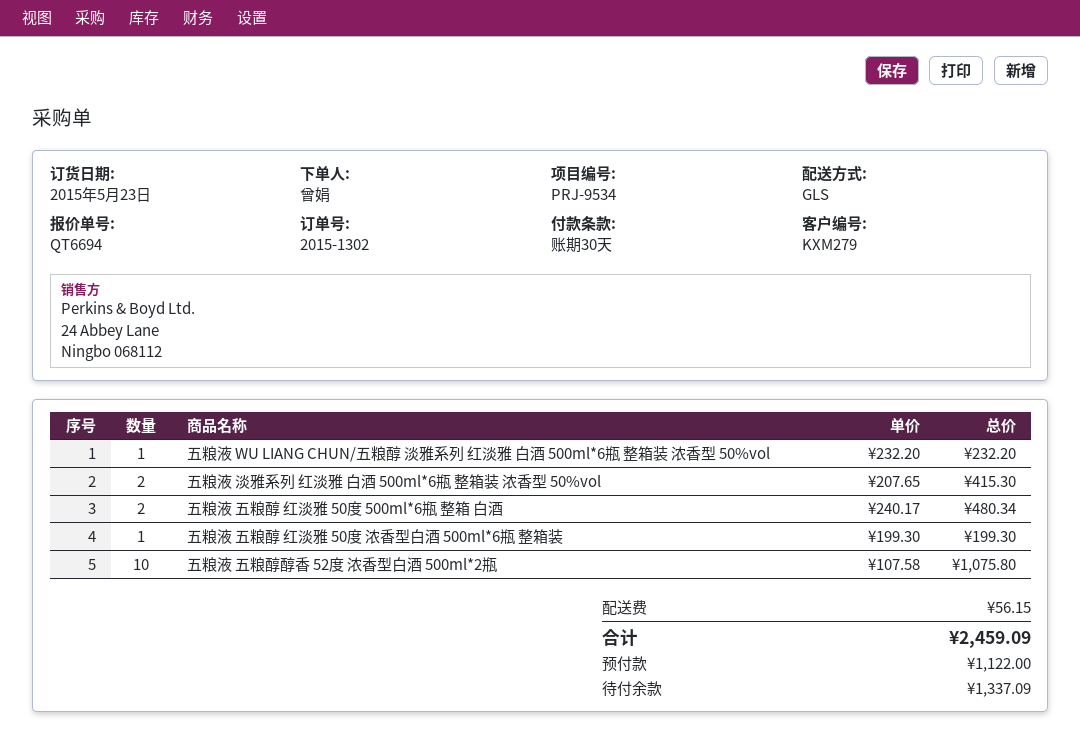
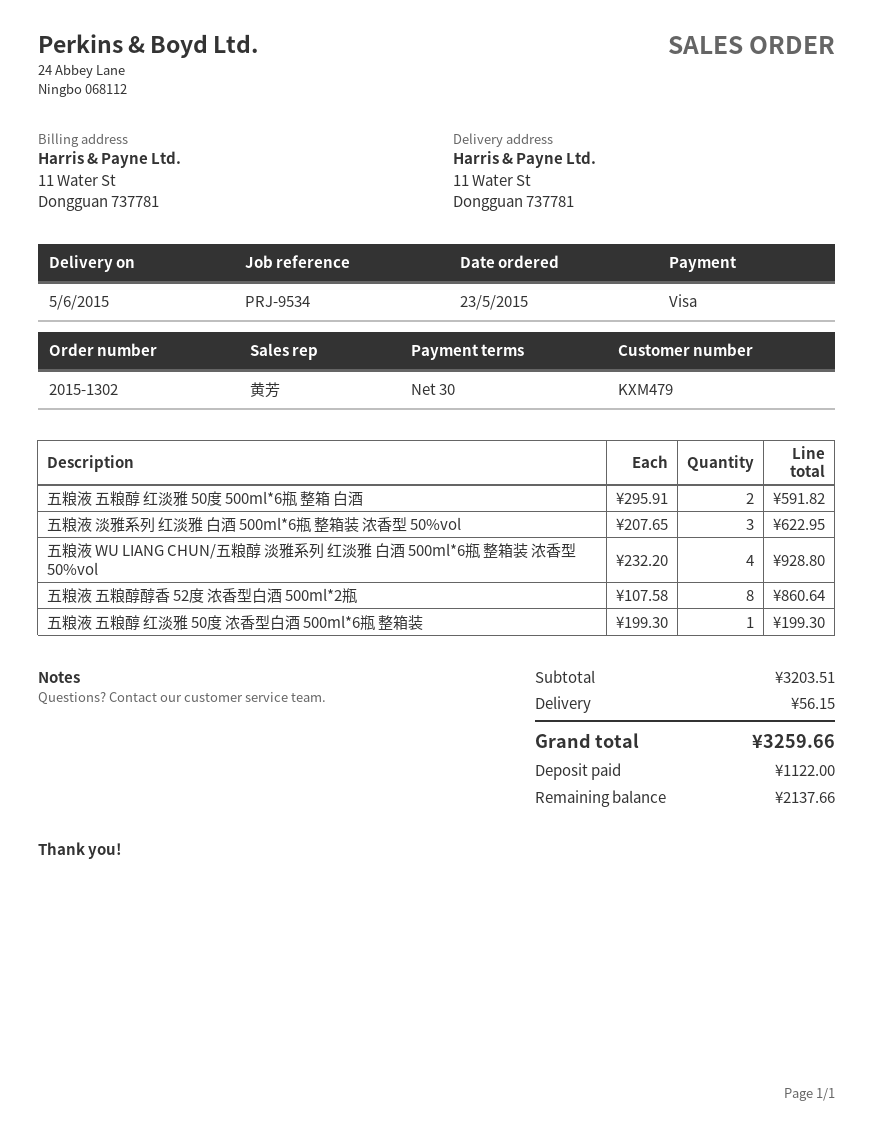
customer number: KXM279 -> KXM479
五粮液 WU LIANG CHUN/五粮醇 淡雅系列 红淡雅 白酒 500ml*6瓶 整箱装 浓香型 50%vol: 1 x 232.20 = 232.20 -> 4 x 232.20 = 928.80
五粮液 淡雅系列 红淡雅 白酒 500ml*6瓶 整箱装 浓香型 50%vol: 2 x 207.65 = 415.30 -> 3 x 207.65 = 622.95
五粮液 五粮醇 红淡雅 50度 500ml*6瓶 整箱 白酒: 2 x 240.17 = 480.34 -> 2 x 295.91 = 591.82
五粮液 五粮醇醇香 52度 浓香型白酒 500ml*2瓶: 10 x 107.58 = 1075.80 -> 8 x 107.58 = 860.64
total: 2459.09 -> 3259.66
balance: 1337.09 -> 2137.66

